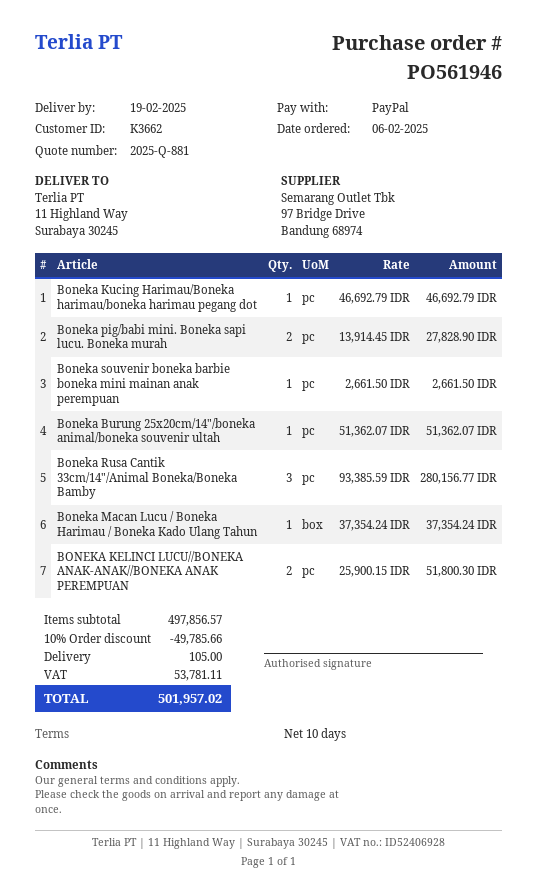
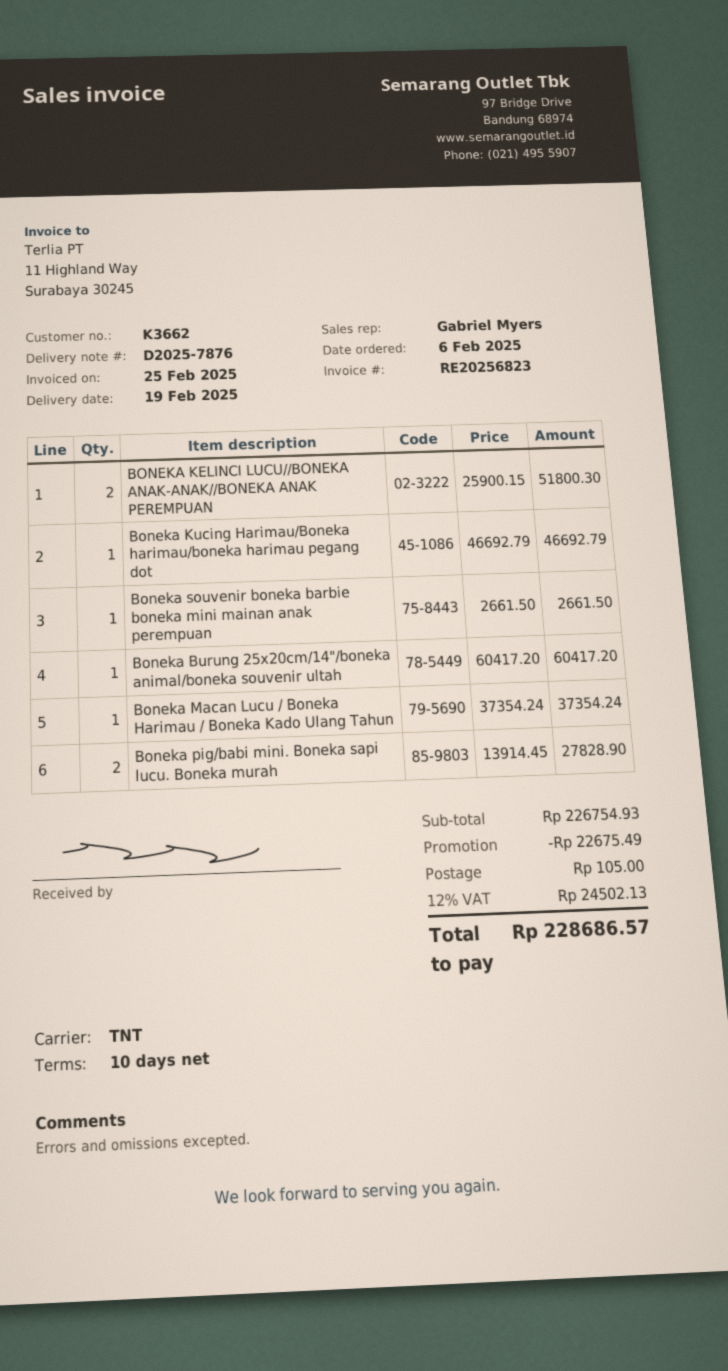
Boneka Burung 25x20cm/14"/boneka animal/boneka souvenir ultah: 1 x 51362.07 = 51362.07 -> 1 x 60417.20 = 60417.20
Boneka Rusa Cantik 33cm/14"/Animal Boneka/Boneka Bamby: 3 x 93385.59 = 280156.77 -> none
subtotal: 497856.57 -> 226754.93
discount: 49785.66 -> 22675.49
tax: 53781.11 -> 24502.13
total: 501957.02 -> 228686.57

